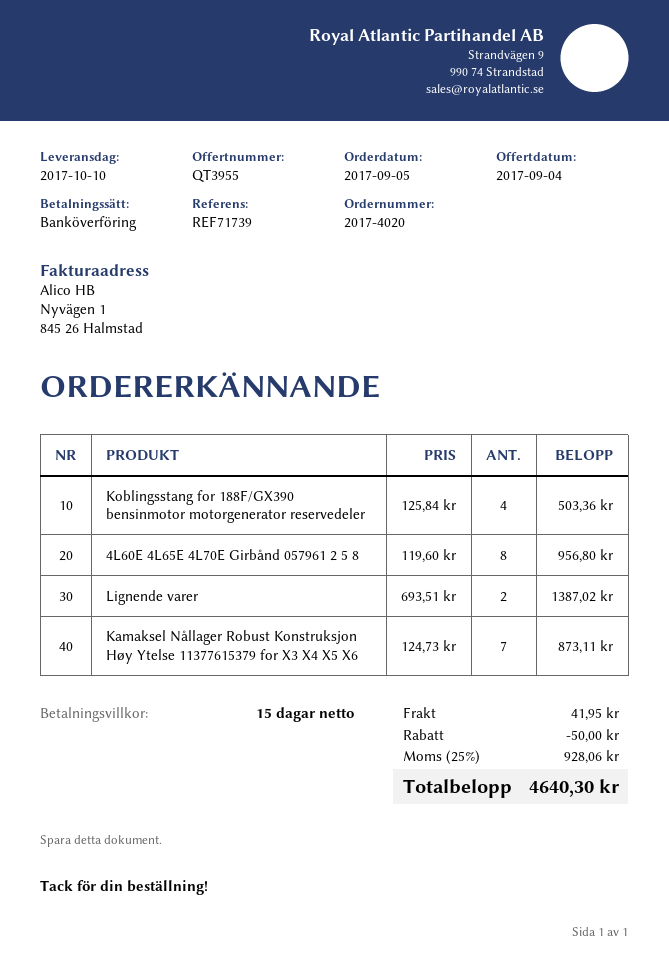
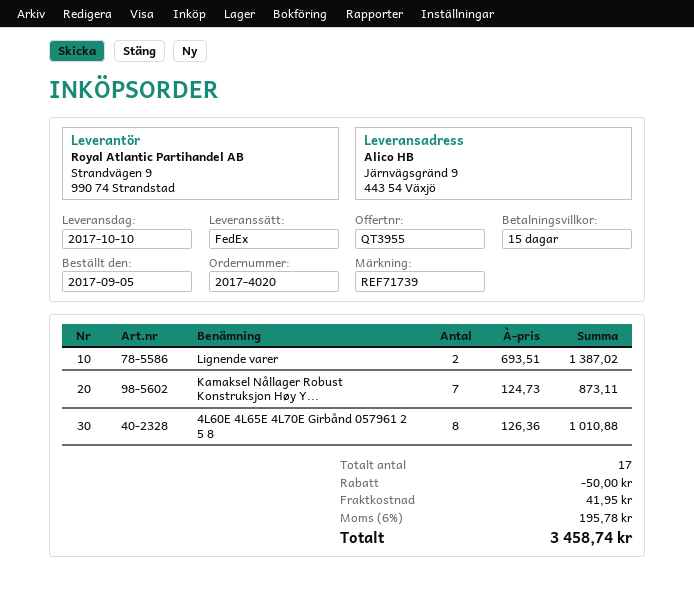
Koblingsstang for 188F/GX390 bensinmotor motorgenerator reservedeler: 4 x 125.84 = 503.36 -> none
4L60E 4L65E 4L70E Girbånd 057961 2 5 8: 8 x 119.60 = 956.80 -> 8 x 126.36 = 1010.88
tax: 25% = 928.06 -> 6% = 195.78
total: 4640.30 -> 3458.74

